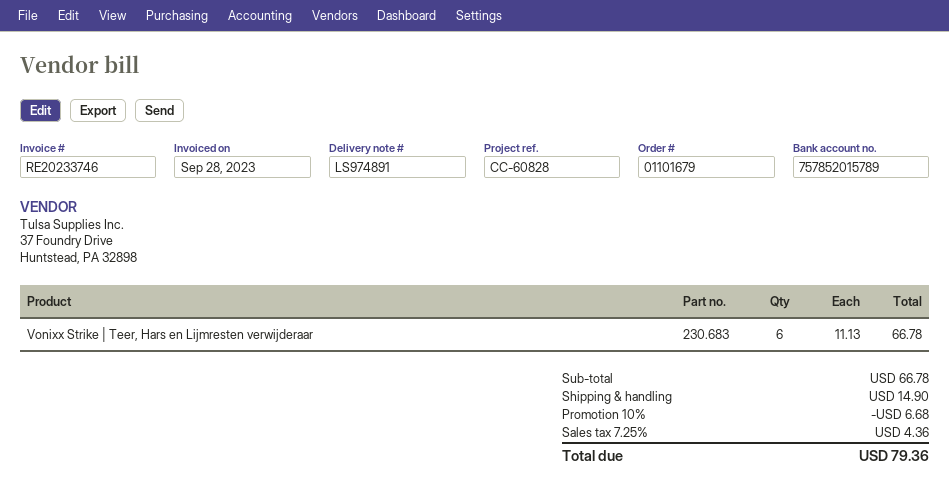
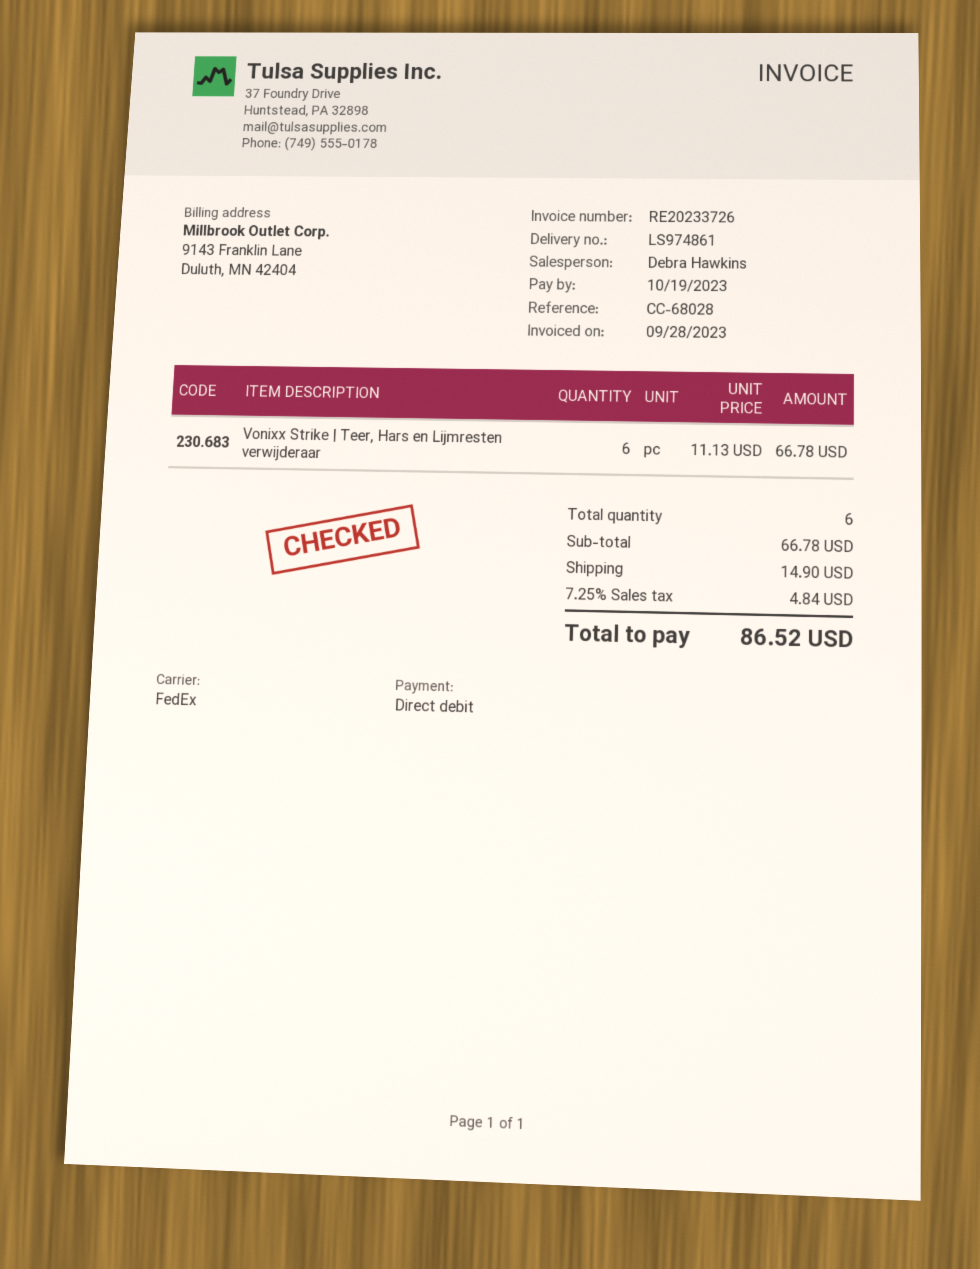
delivery note number: LS974891 -> LS974861
invoice number: RE20233746 -> RE20233726
reference: CC-60828 -> CC-68028
discount: 10% = 6.68 -> none
tax: 7.25% = 4.36 -> 7.25% = 4.84
total: 79.36 -> 86.52

